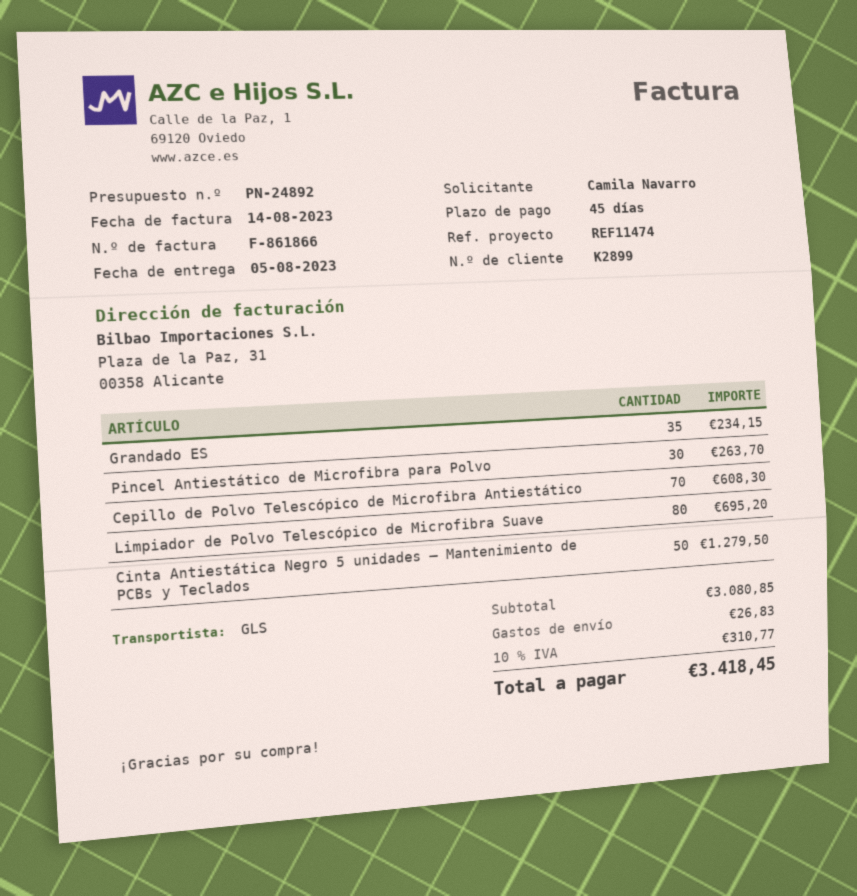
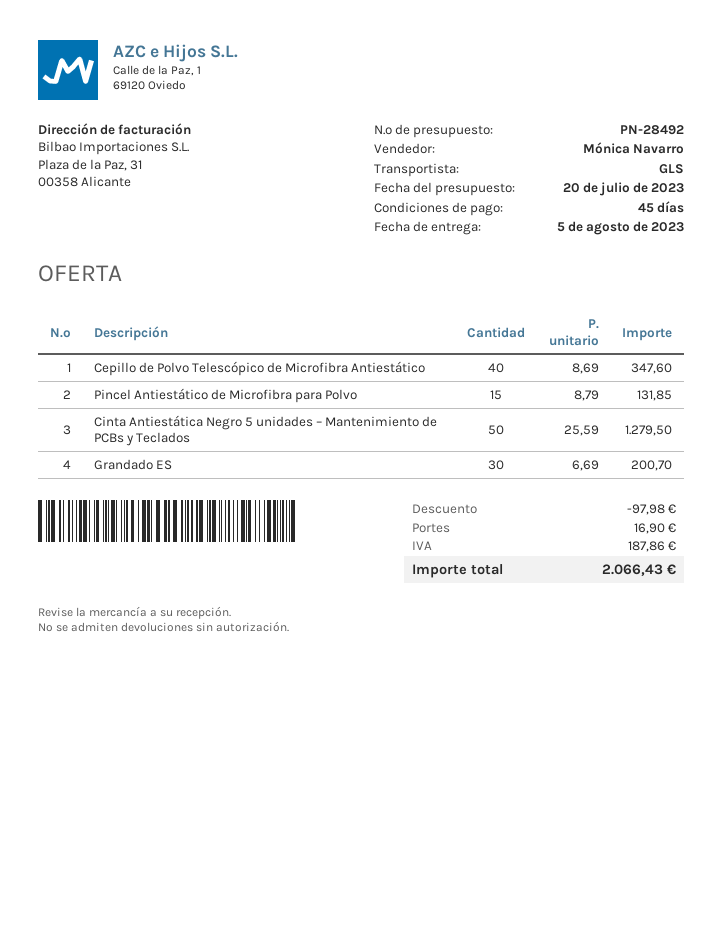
quote number: PN-24892 -> PN-28492
Grandado ES: 35 for 234.15 -> 30 for 200.70
Pincel Antiestático de Microfibra para Polvo: 30 for 263.70 -> 15 for 131.85
Cepillo de Polvo Telescópico de Microfibra Antiestático: 70 for 608.30 -> 40 for 347.60
Limpiador de Polvo Telescópico de Microfibra Suave: 80 for 695.20 -> none
discount: none -> 97.98
shipping: 26.83 -> 16.90
tax: 310.77 -> 187.86
total: 3418.45 -> 2066.43

